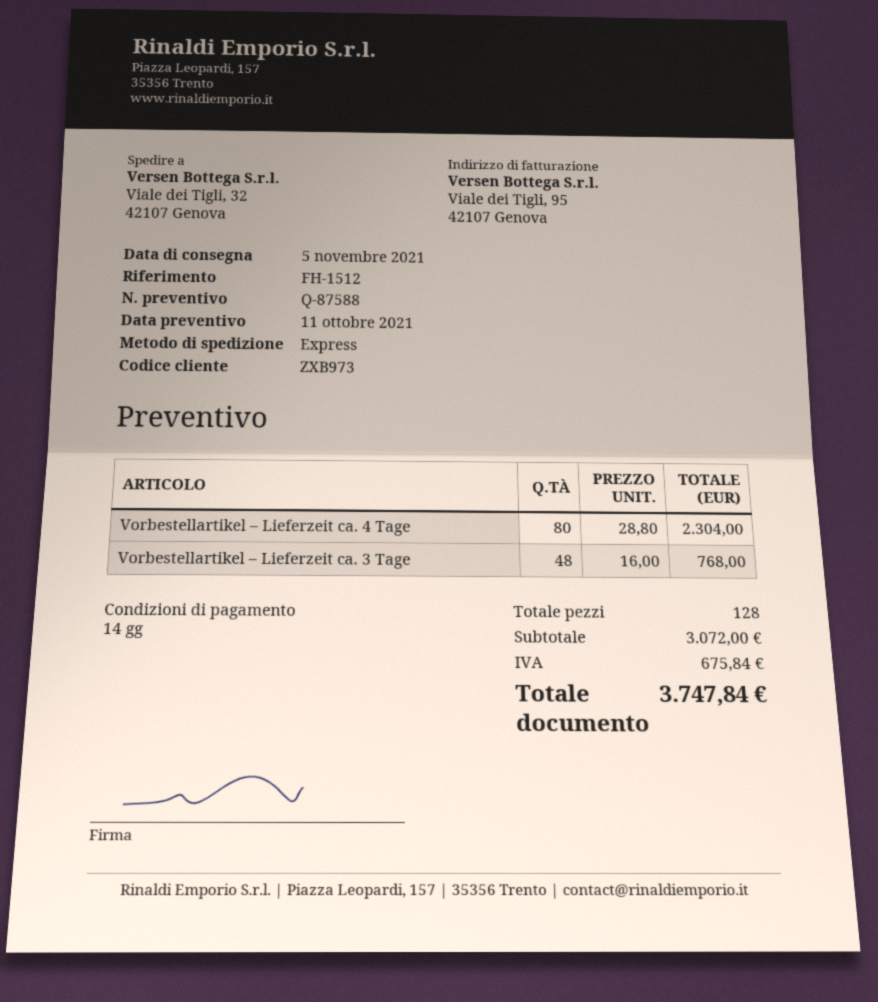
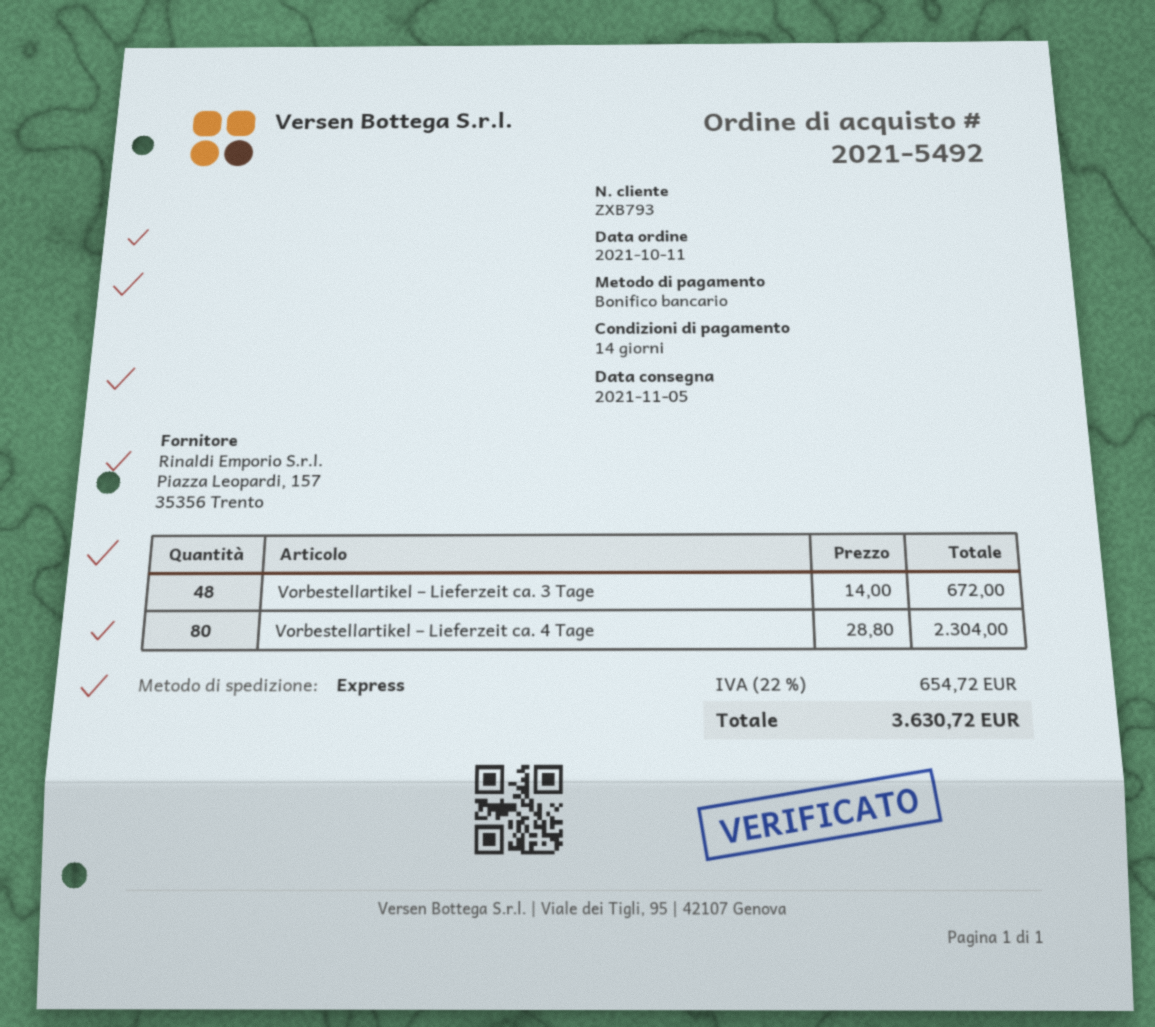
customer number: ZXB973 -> ZXB793
Vorbestellartikel – Lieferzeit ca. 3 Tage: 48 x 16.00 = 768.00 -> 48 x 14.00 = 672.00
tax: 675.84 -> 654.72
total: 3747.84 -> 3630.72

